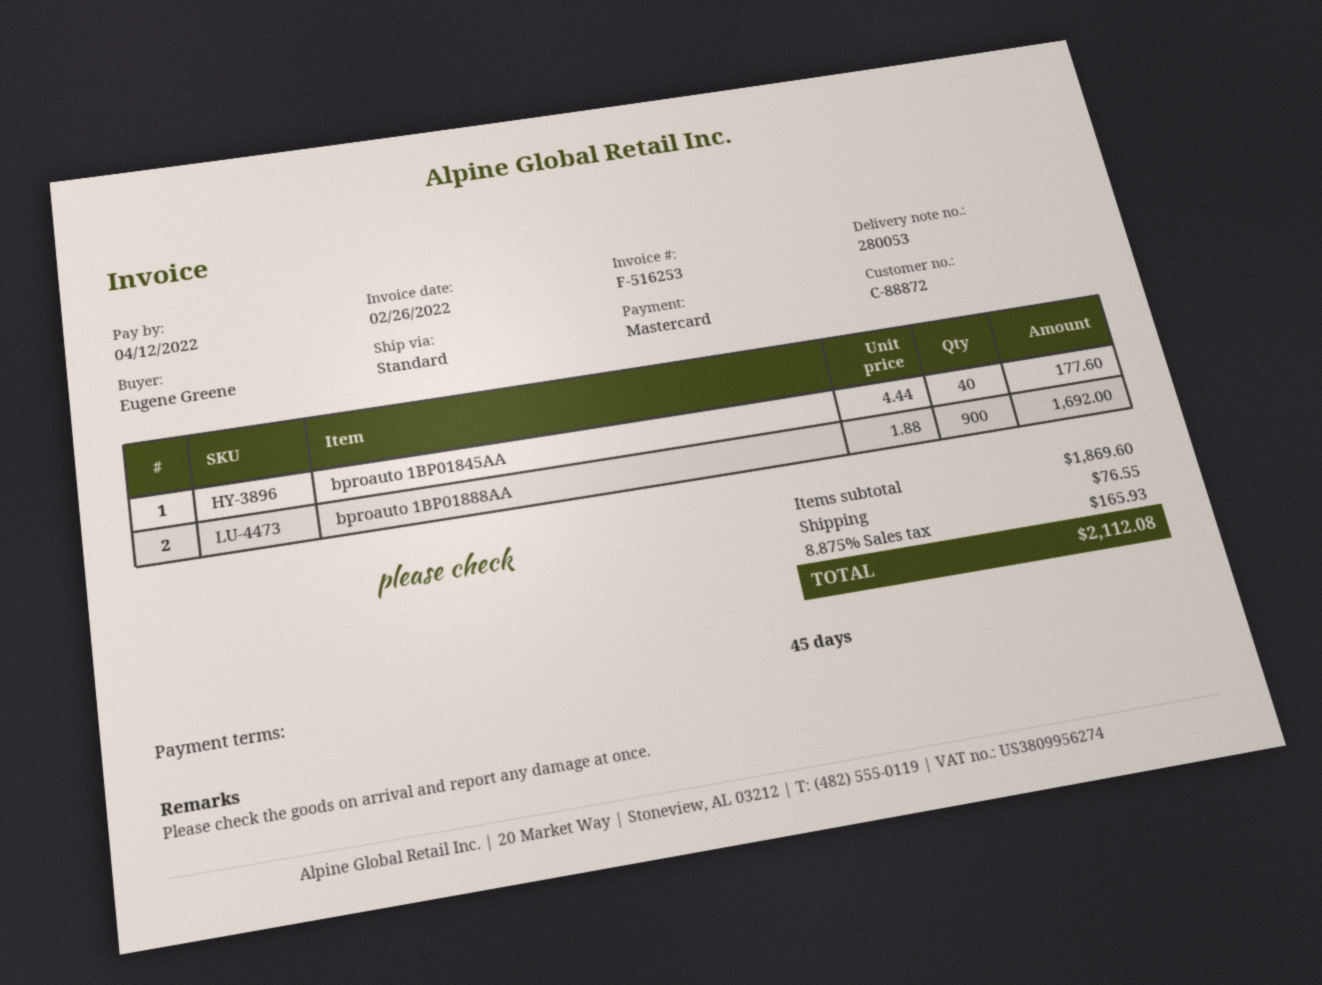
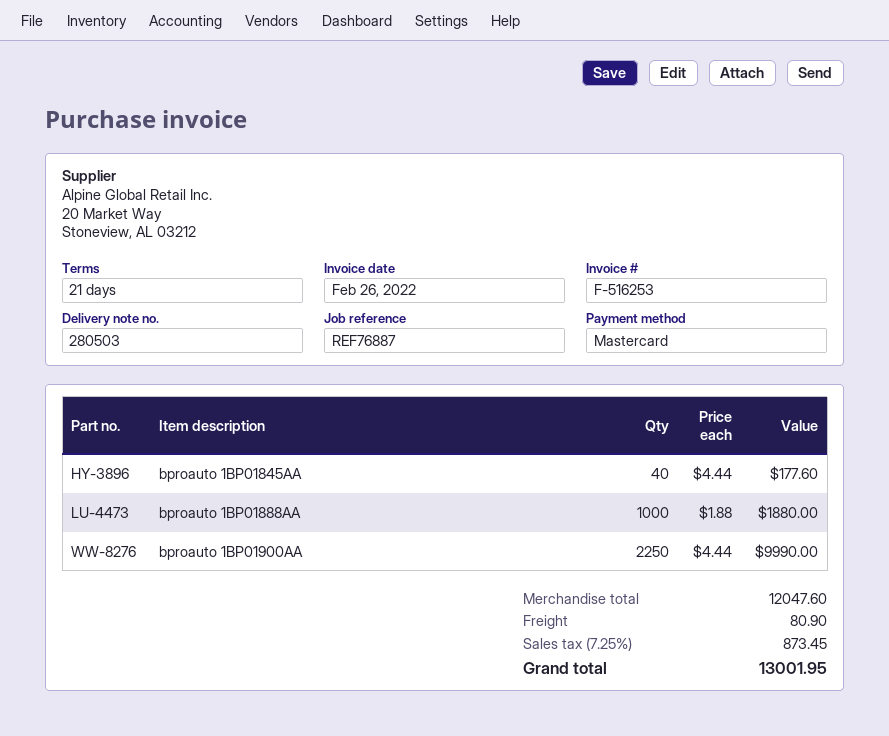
delivery note number: 280053 -> 280503
payment terms: 45 days -> 21 days
bproauto 1BP01888AA: 900 x 1.88 = 1692.00 -> 1000 x 1.88 = 1880.00
bproauto 1BP01900AA: none -> 2250 x 4.44 = 9990.00
subtotal: 1869.60 -> 12047.60
shipping: 76.55 -> 80.90
tax: 8.875% = 165.93 -> 7.25% = 873.45
total: 2112.08 -> 13001.95

